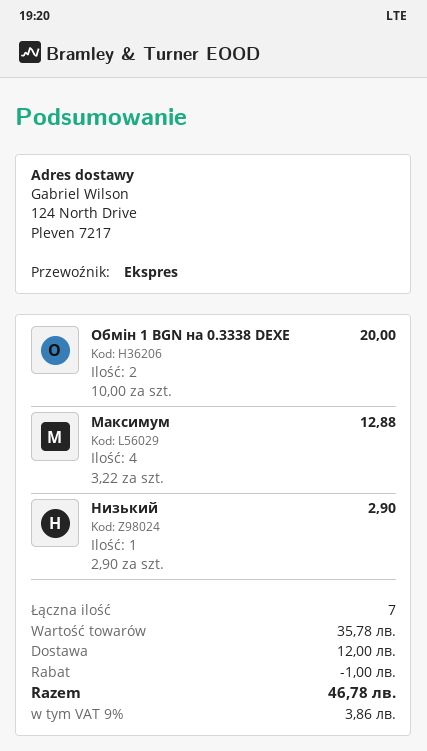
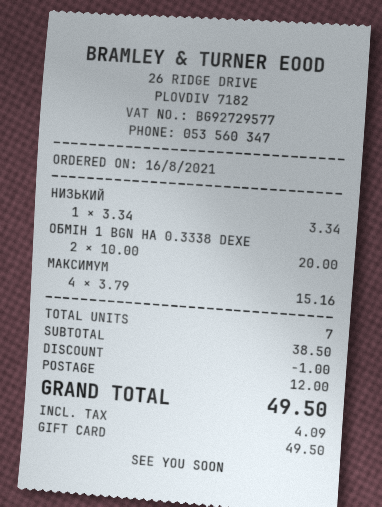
Максимум: 4 x 3.22 = 12.88 -> 4 x 3.79 = 15.16
Низький: 1 x 2.90 = 2.90 -> 1 x 3.34 = 3.34
subtotal: 35.78 -> 38.50
tax: 3.86 -> 4.09
total: 46.78 -> 49.50

